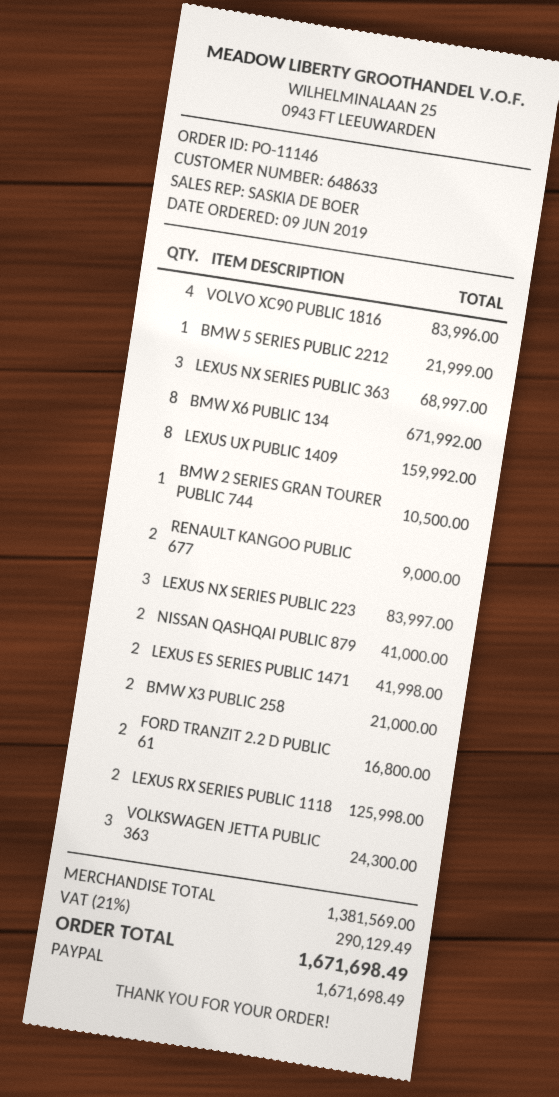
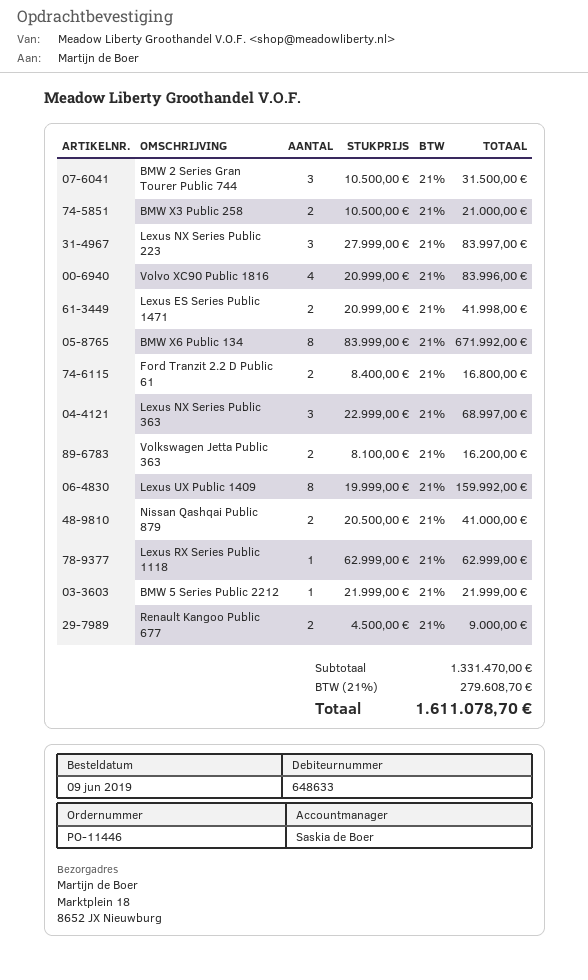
order number: PO-11146 -> PO-11446
BMW 2 SERIES GRAN TOURER PUBLIC 744: 1 for 10500.00 -> 3 for 31500.00
LEXUS RX SERIES PUBLIC 1118: 2 for 125998.00 -> 1 for 62999.00
VOLKSWAGEN JETTA PUBLIC 363: 3 for 24300.00 -> 2 for 16200.00
subtotal: 1381569.00 -> 1331470.00
tax: 21% = 290129.49 -> 21% = 279608.70
total: 1671698.49 -> 1611078.70

